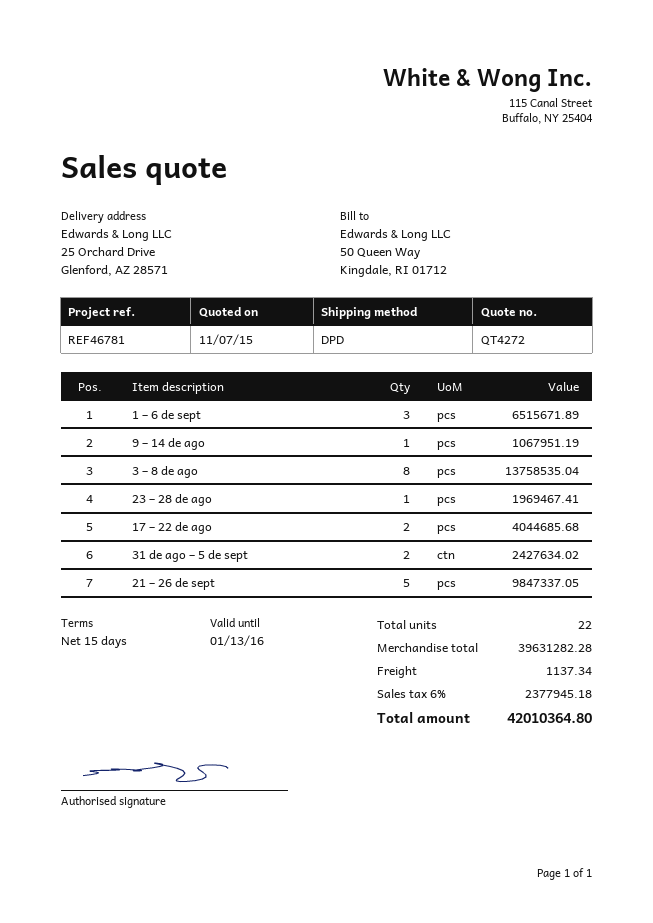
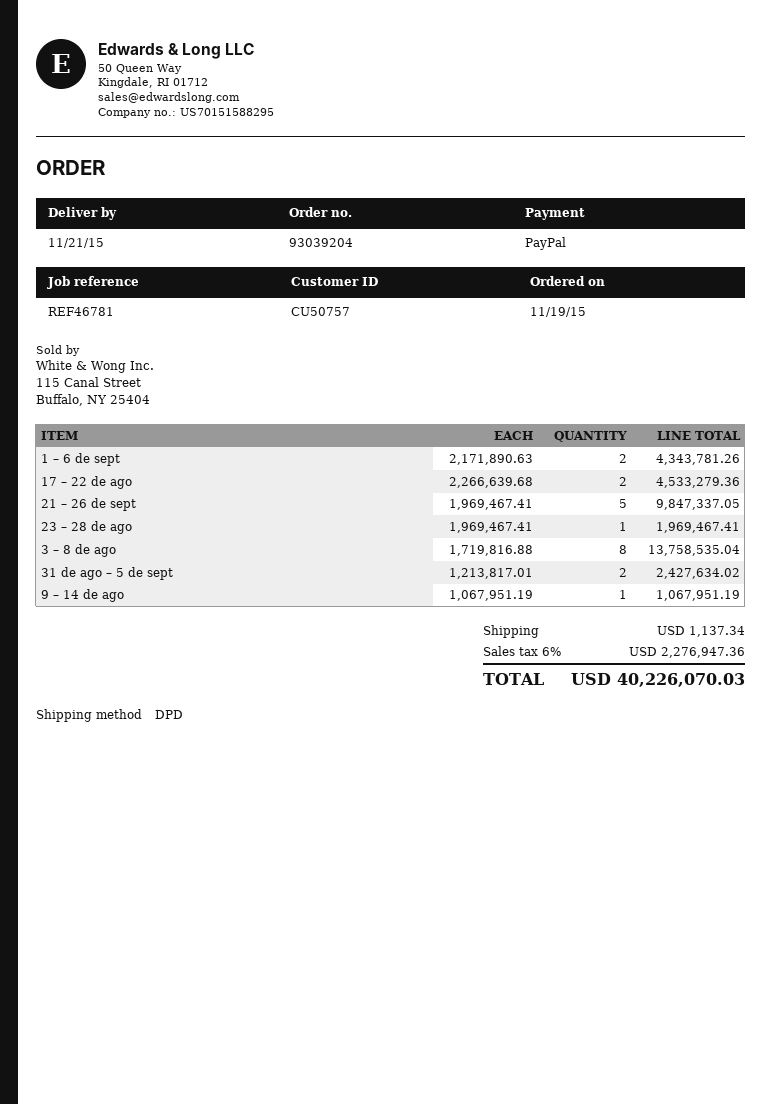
1 – 6 de sept: 3 for 6515671.89 -> 2 for 4343781.26
17 – 22 de ago: 2 for 4044685.68 -> 2 for 4533279.36
tax: 6% = 2377945.18 -> 6% = 2276947.36
total: 42010364.80 -> 40226070.03

